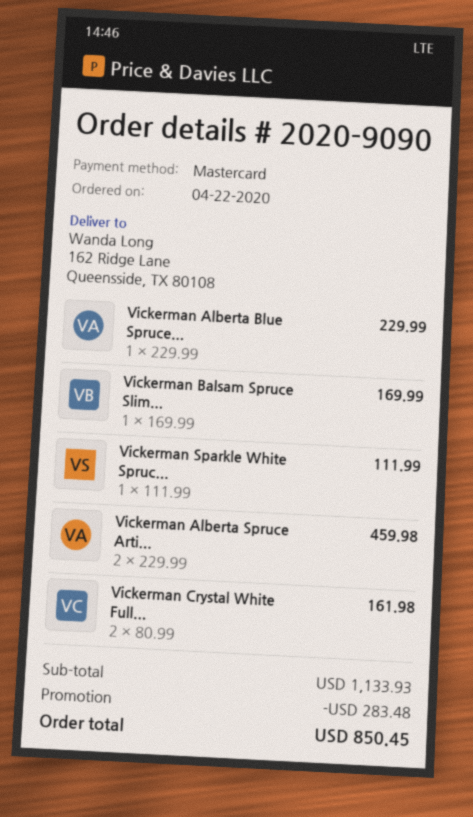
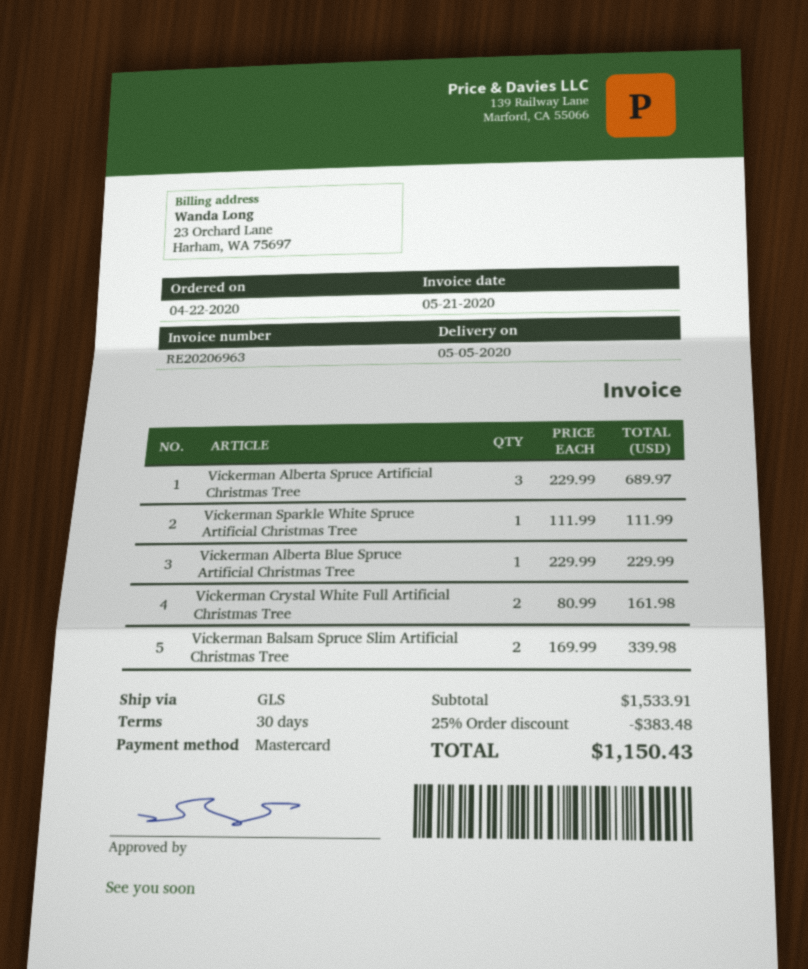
Vickerman Balsam Spruce Slim...: 1 x 169.99 = 169.99 -> 2 x 169.99 = 339.98
Vickerman Alberta Spruce Arti...: 2 x 229.99 = 459.98 -> 3 x 229.99 = 689.97
subtotal: 1133.93 -> 1533.91
discount: 283.48 -> 383.48
total: 850.45 -> 1150.43

